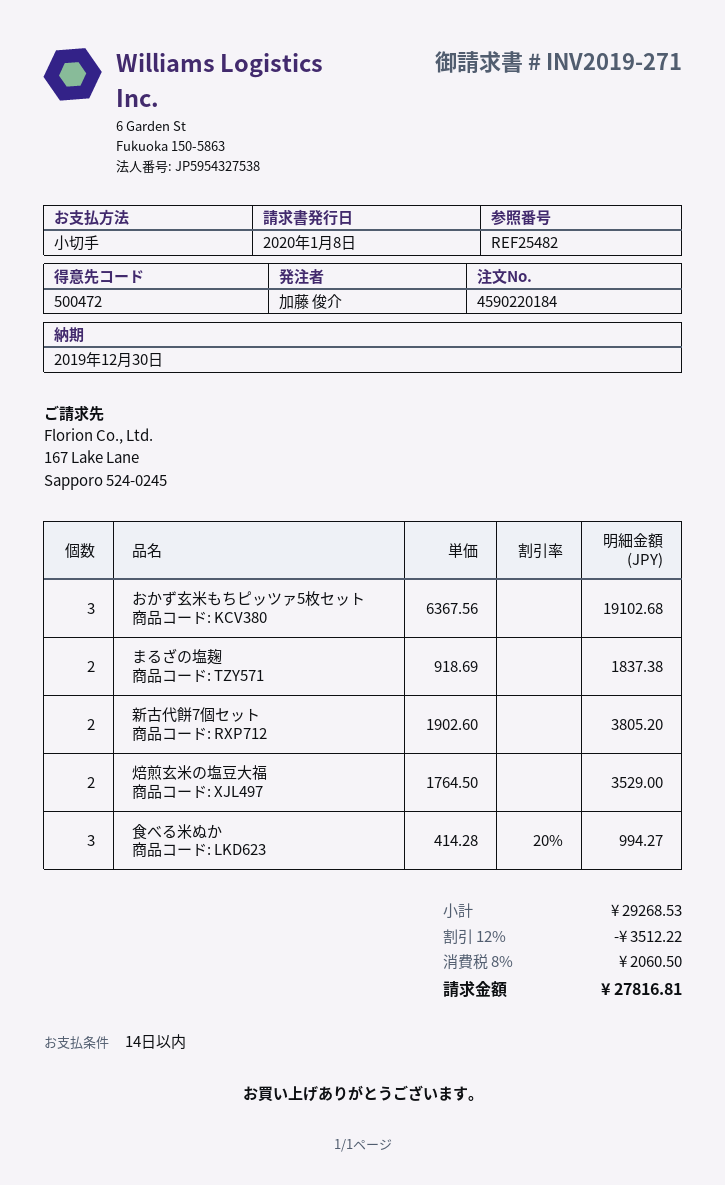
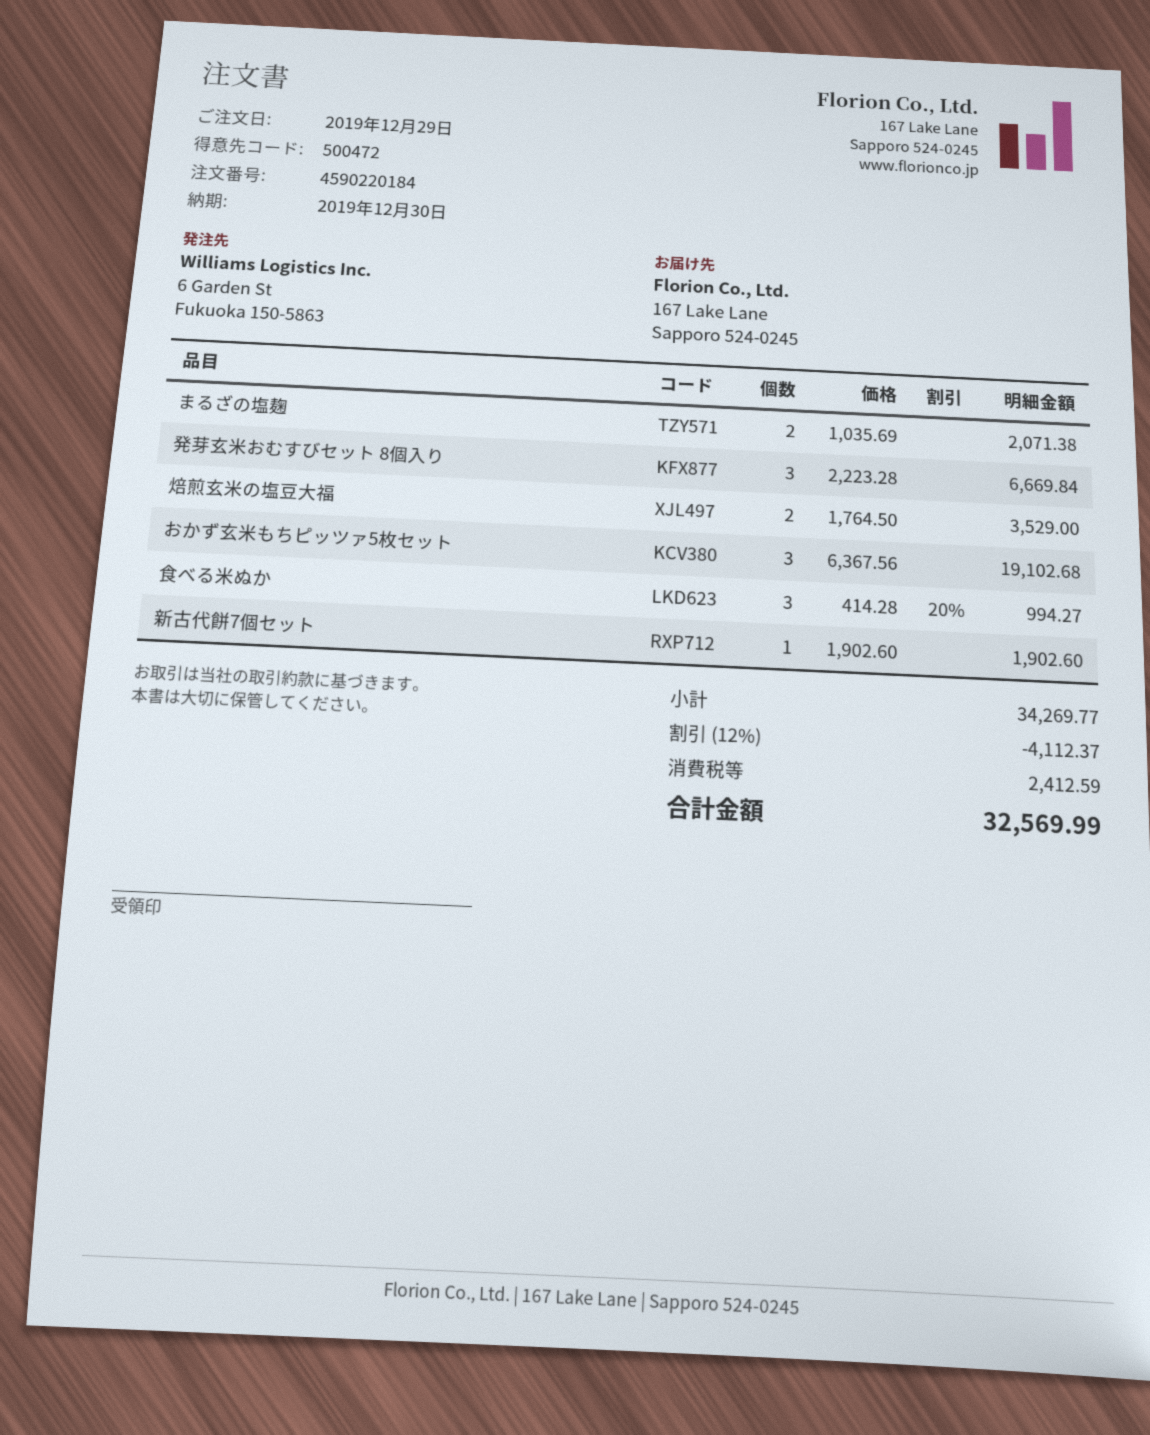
まるざの塩麹: 2 x 918.69 = 1837.38 -> 2 x 1035.69 = 2071.38
新古代餅7個セット: 2 x 1902.60 = 3805.20 -> 1 x 1902.60 = 1902.60
発芽玄米おむすびセット 8個入り: none -> 3 x 2223.28 = 6669.84
subtotal: 29268.53 -> 34269.77
discount: 12% = 3512.22 -> 12% = 4112.37
tax: 2060.50 -> 2412.59
total: 27816.81 -> 32569.99

